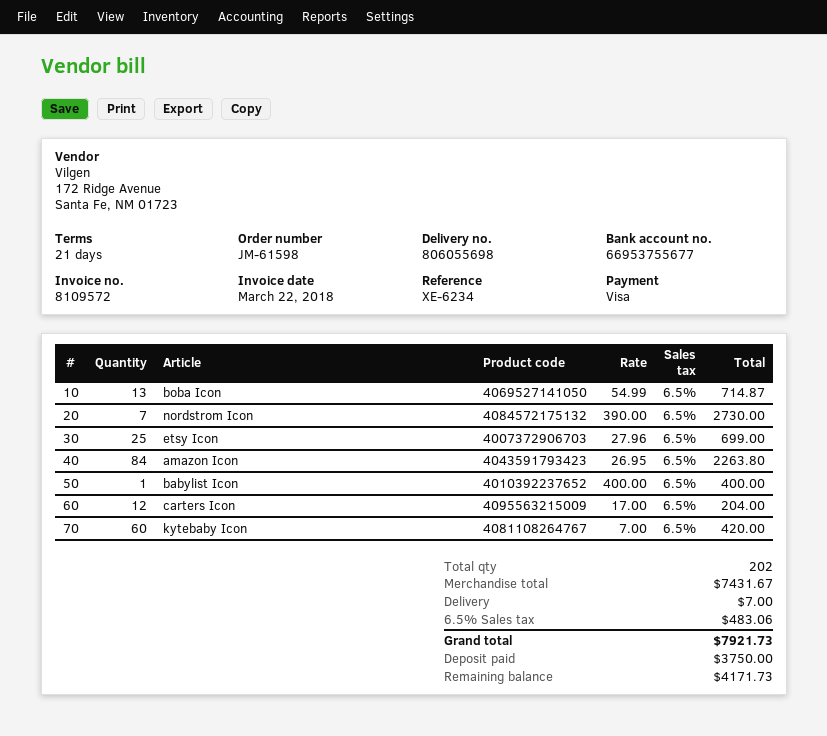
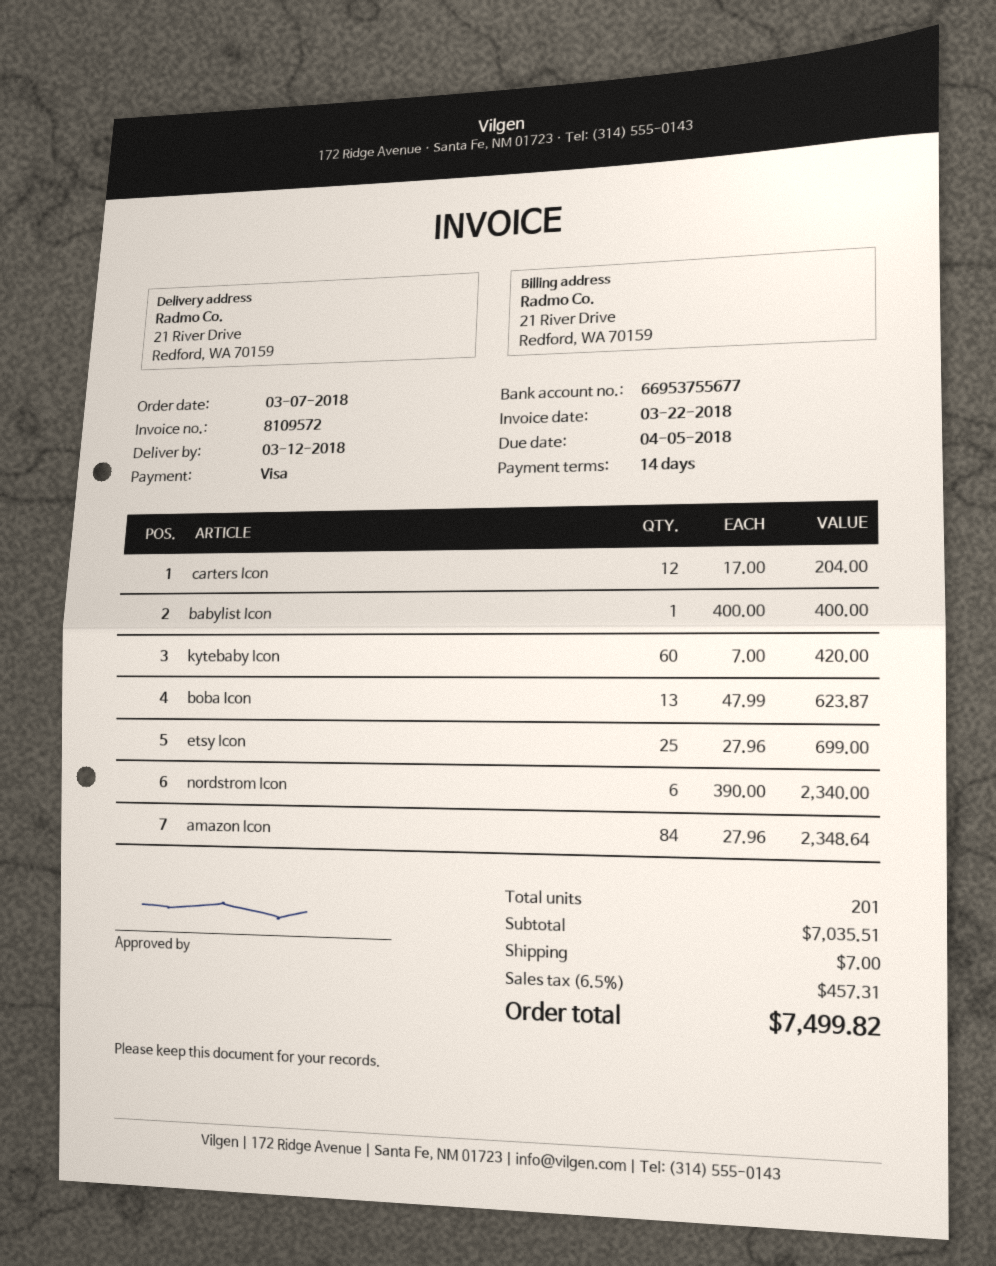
payment terms: 21 days -> 14 days
boba Icon: 13 x 54.99 = 714.87 -> 13 x 47.99 = 623.87
nordstrom Icon: 7 x 390.00 = 2730.00 -> 6 x 390.00 = 2340.00
amazon Icon: 84 x 26.95 = 2263.80 -> 84 x 27.96 = 2348.64
total quantity: 202 -> 201
subtotal: 7431.67 -> 7035.51
tax: 6.5% = 483.06 -> 6.5% = 457.31
total: 7921.73 -> 7499.82

